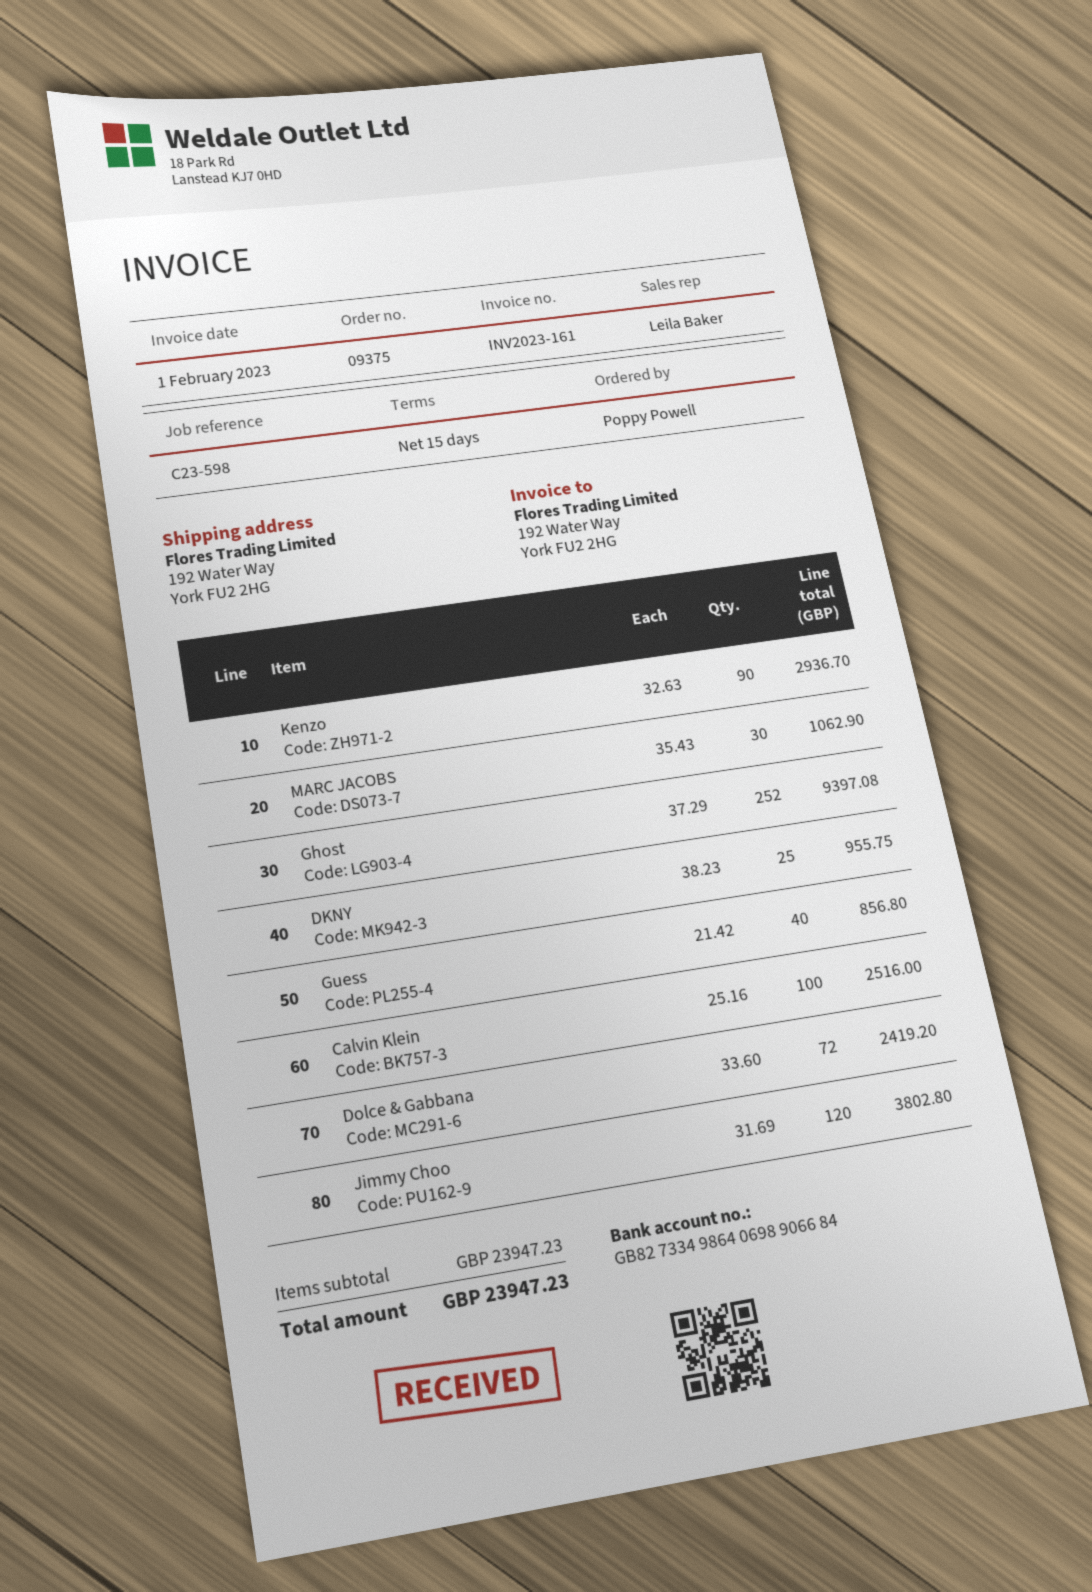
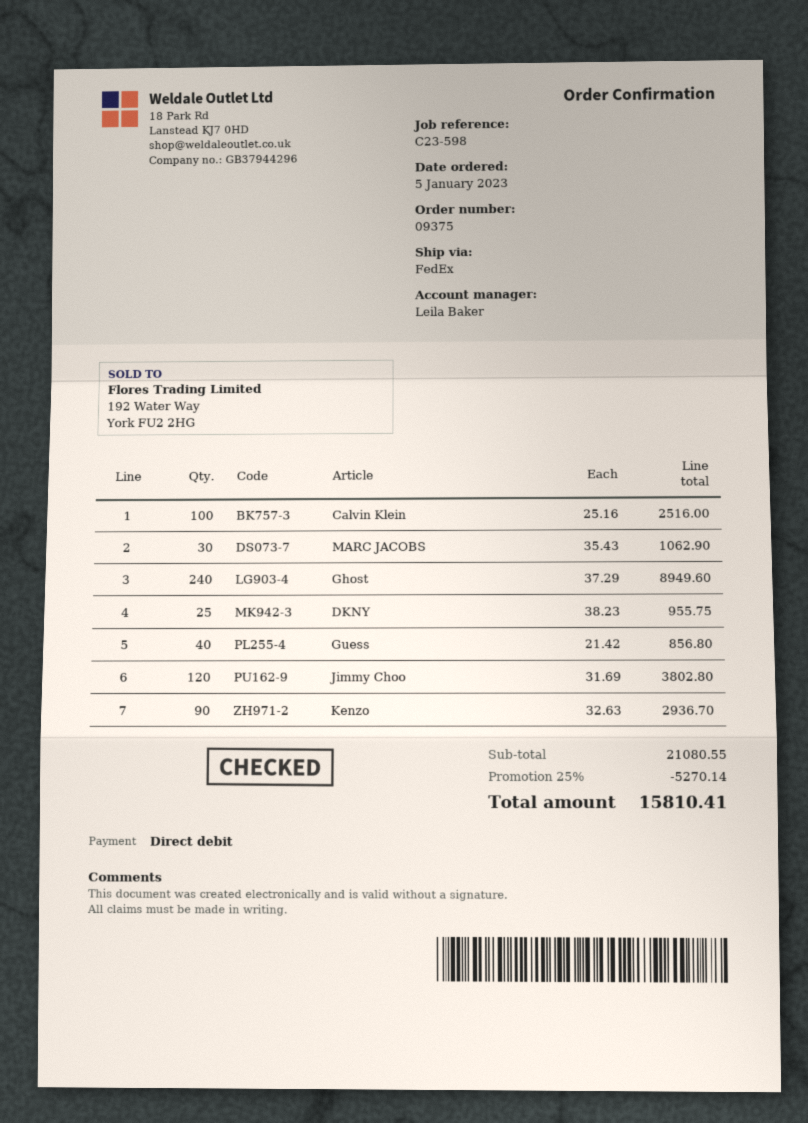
Ghost: 252 x 37.29 = 9397.08 -> 240 x 37.29 = 8949.60
Dolce & Gabbana: 72 x 33.60 = 2419.20 -> none
subtotal: 23947.23 -> 21080.55
discount: none -> 25% = 5270.14
total: 23947.23 -> 15810.41

